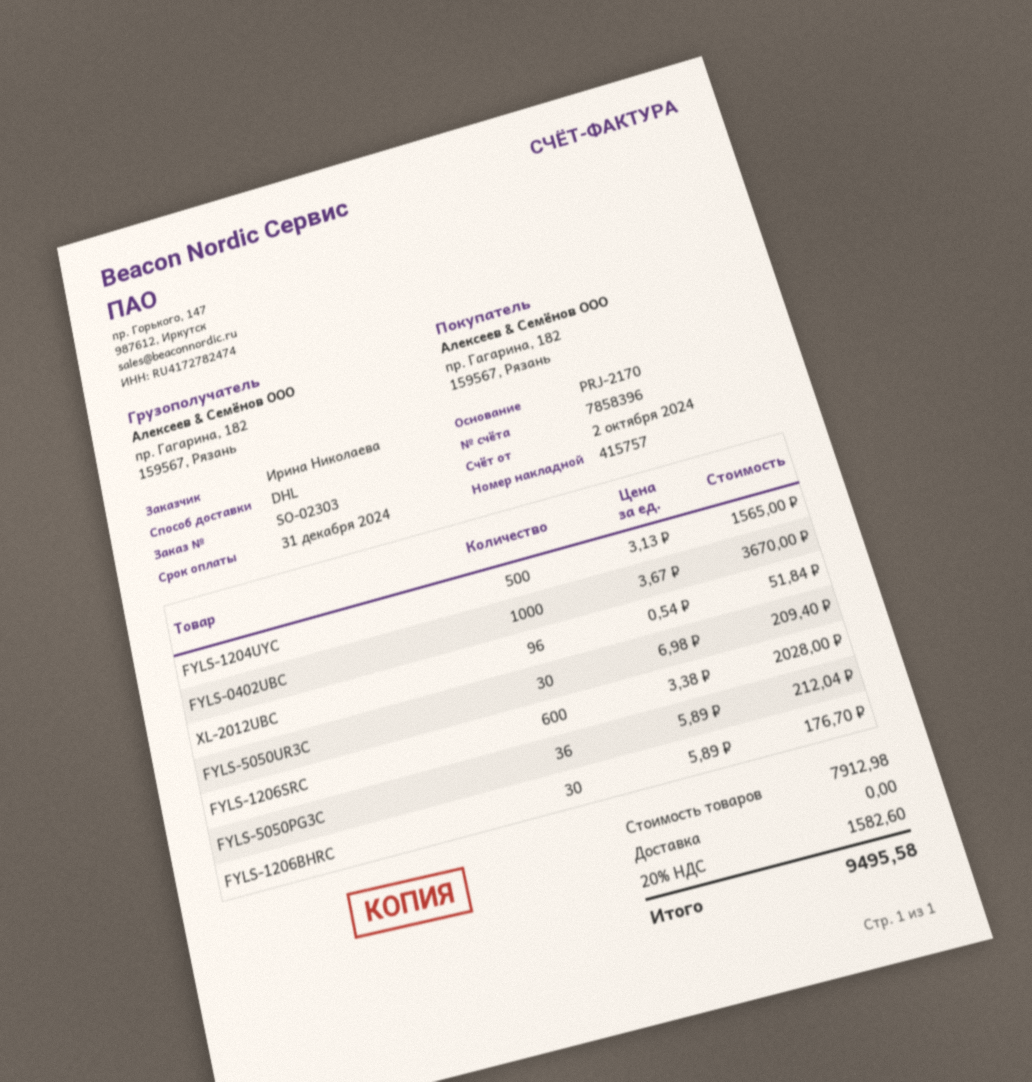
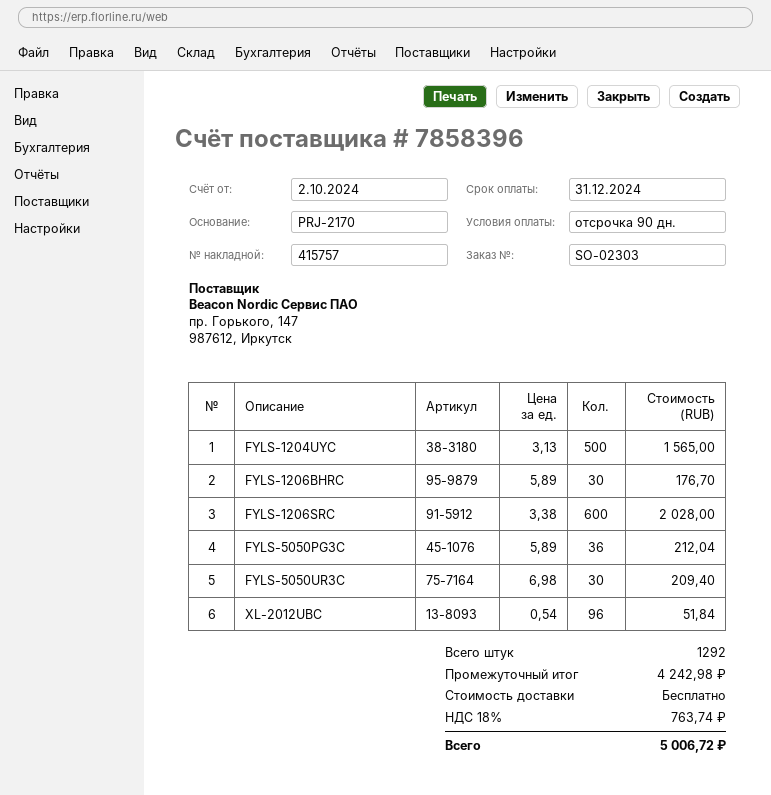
FYLS-0402UBC: 1000 x 3.67 = 3670.00 -> none
subtotal: 7912.98 -> 4242.98
tax: 20% = 1582.60 -> 18% = 763.74
total: 9495.58 -> 5006.72

